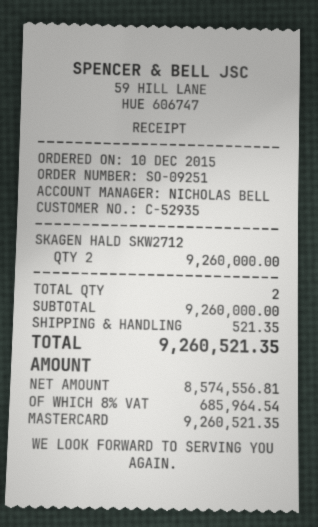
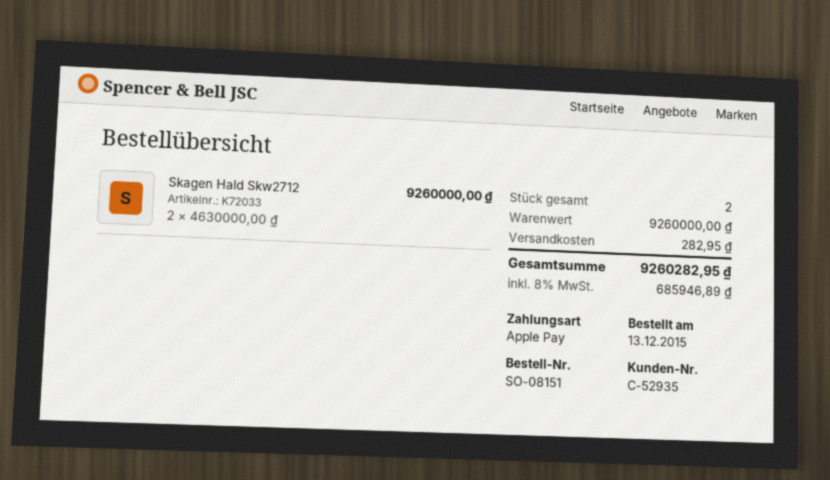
order number: SO-09251 -> SO-08151
order date: 2015-12-10 -> 2015-12-13
payment method: Mastercard -> Apple Pay
shipping: 521.35 -> 282.95
tax: 8% = 685964.54 -> 8% = 685946.89
total: 9260521.35 -> 9260282.95

